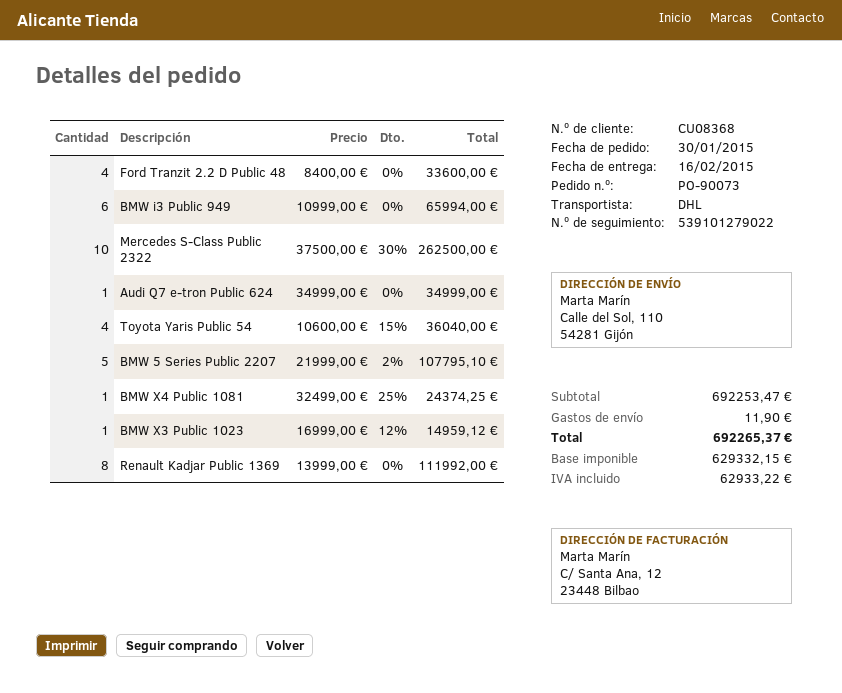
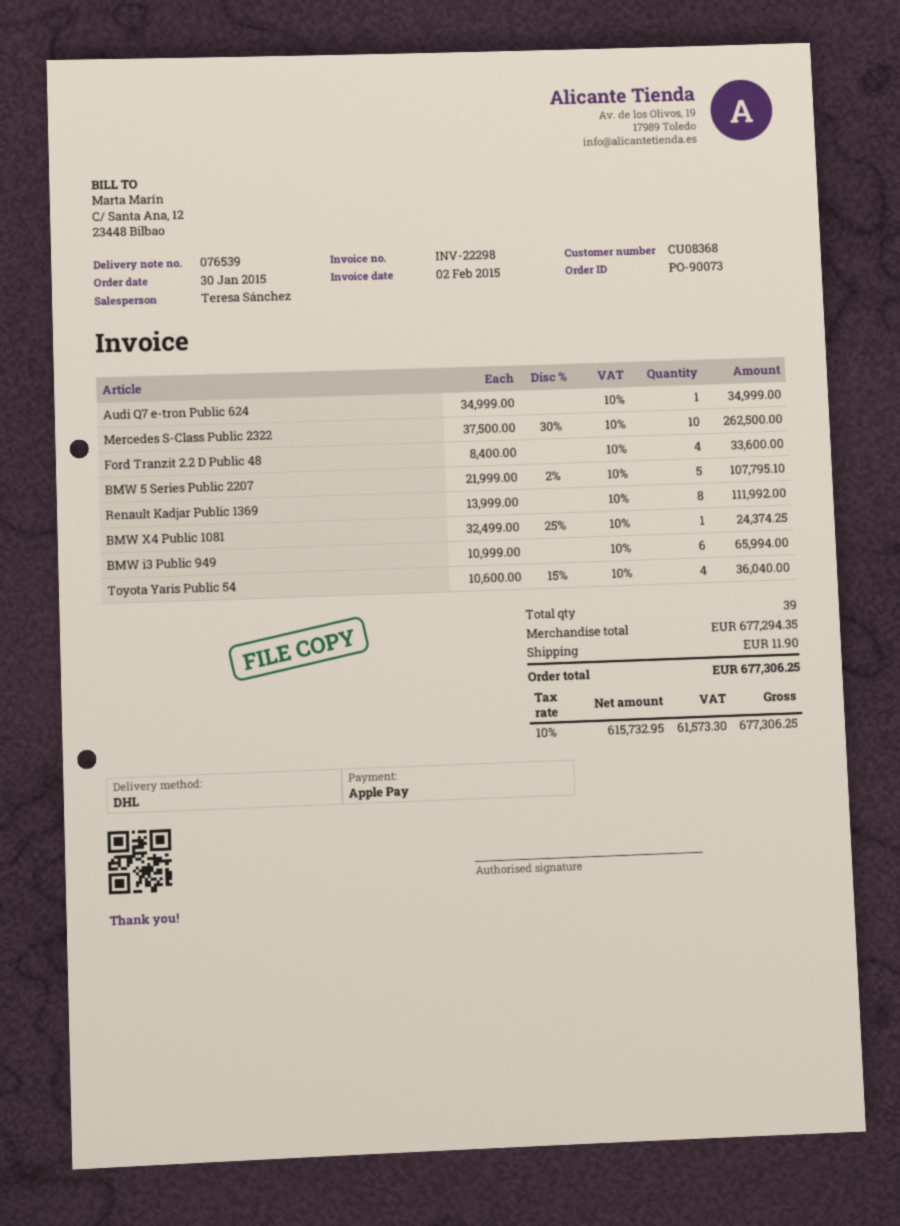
BMW X3 Public 1023: 1 x 16999.00 - 12% = 14959.12 -> none
subtotal: 692253.47 -> 677294.35
net: 629332.15 -> 615732.95
tax: 62933.22 -> 61573.30
total: 692265.37 -> 677306.25

